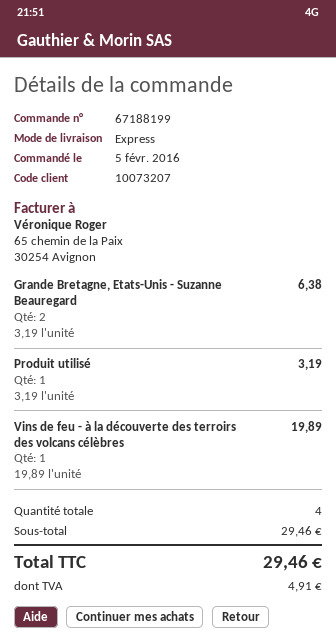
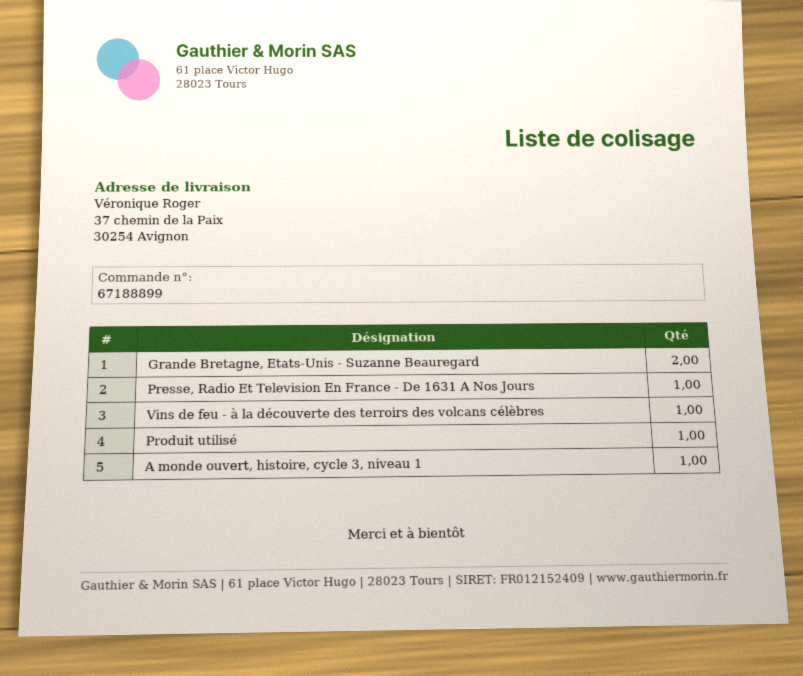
order number: 67188199 -> 67188899
Presse, Radio Et Television En France - De 1631 A Nos Jours: none -> 1
A monde ouvert, histoire, cycle 3, niveau 1: none -> 1

